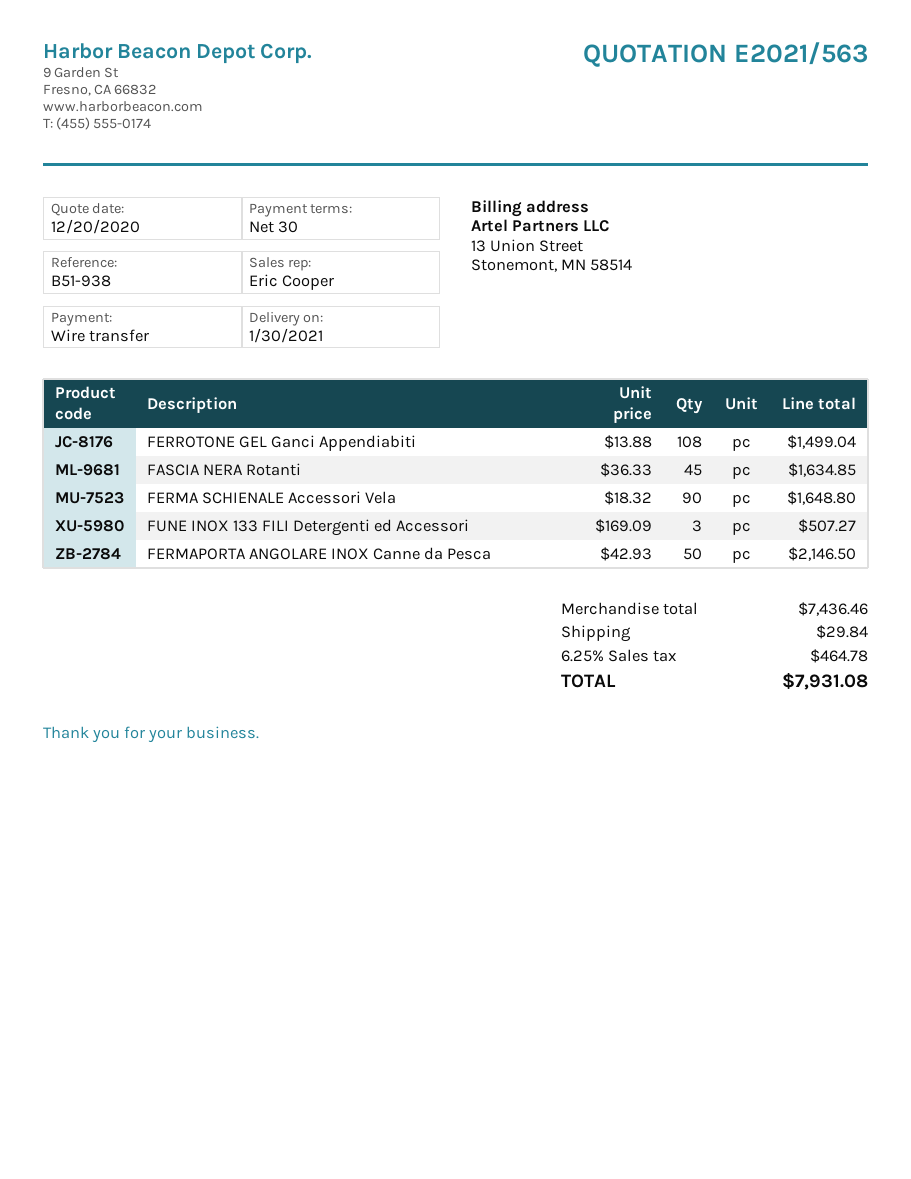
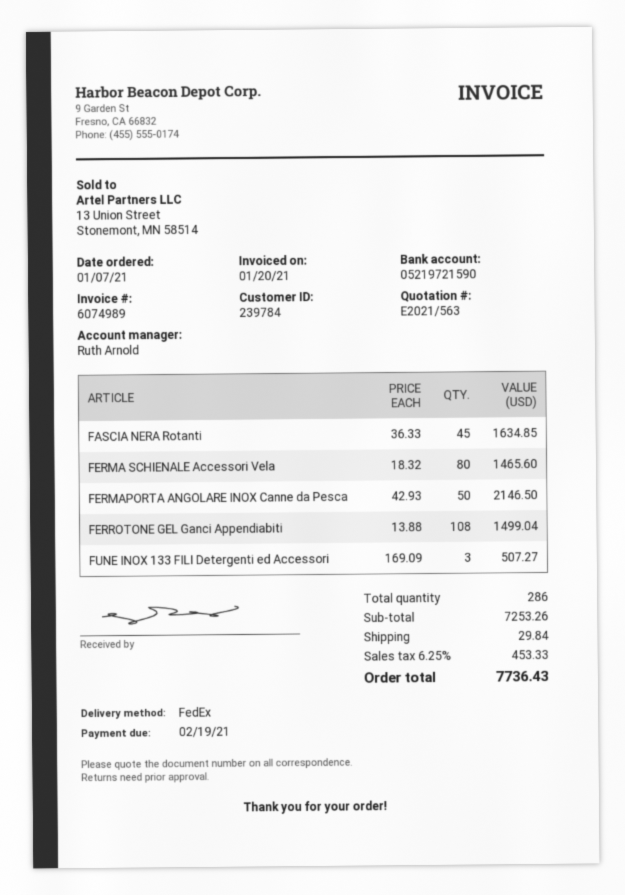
sales rep: Eric Cooper -> Ruth Arnold
FERMA SCHIENALE Accessori Vela: 90 x 18.32 = 1648.80 -> 80 x 18.32 = 1465.60
subtotal: 7436.46 -> 7253.26
tax: 6.25% = 464.78 -> 6.25% = 453.33
total: 7931.08 -> 7736.43

